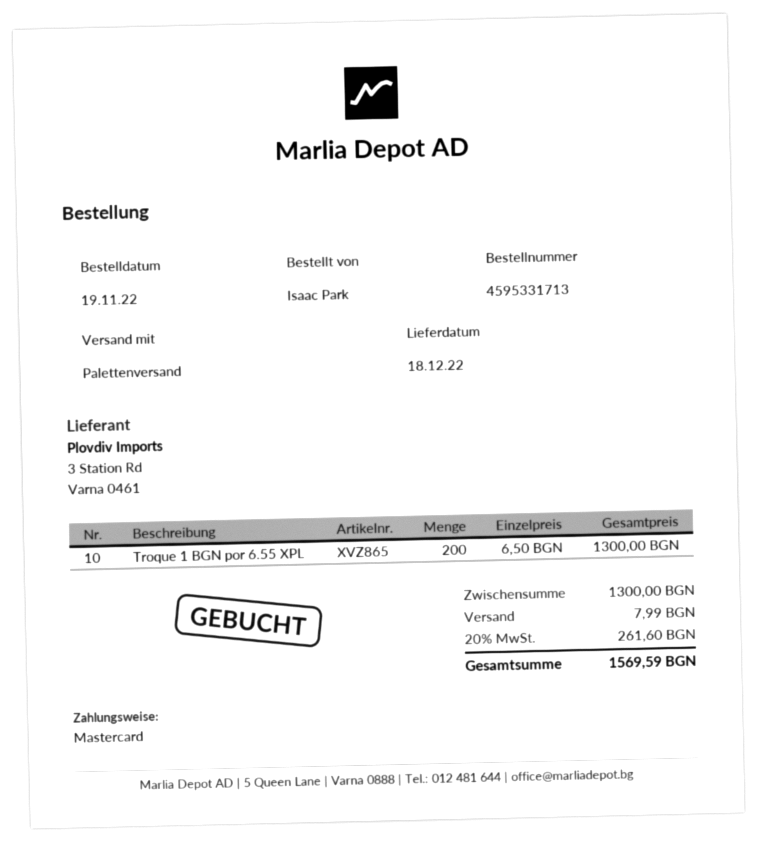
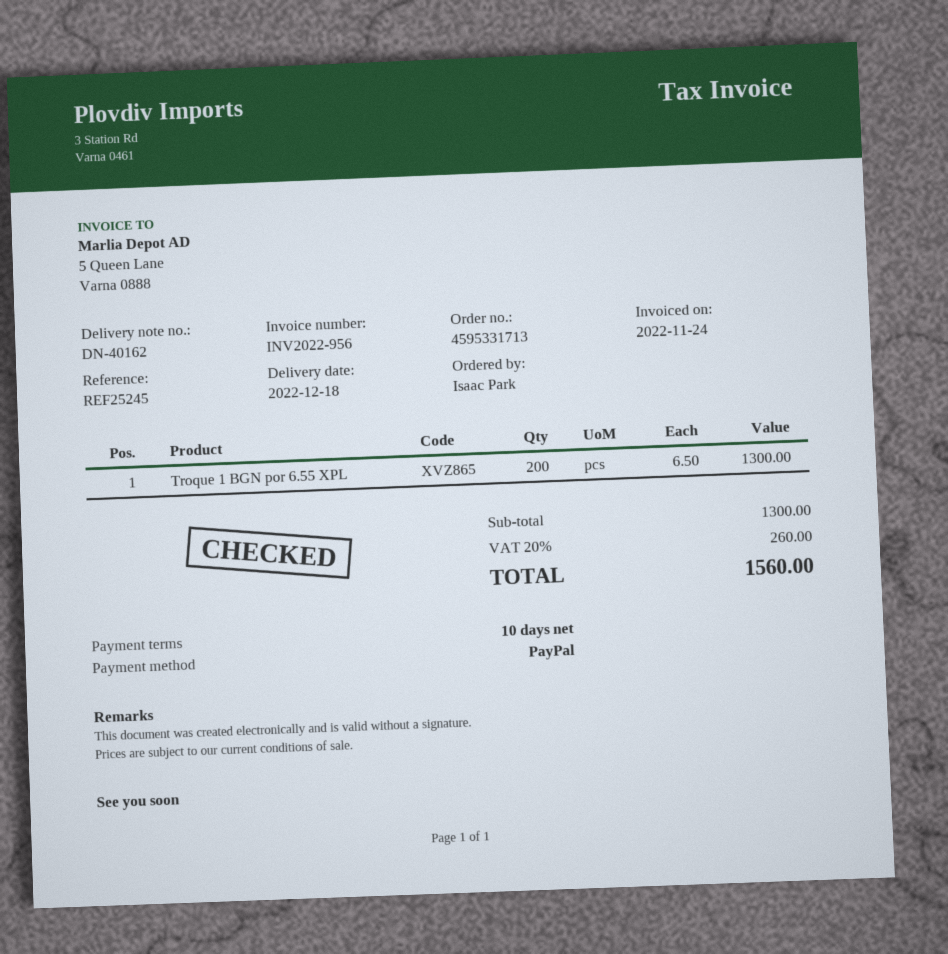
payment method: Mastercard -> PayPal
shipping: 7.99 -> none
tax: 20% = 261.60 -> 20% = 260.00
total: 1569.59 -> 1560.00

